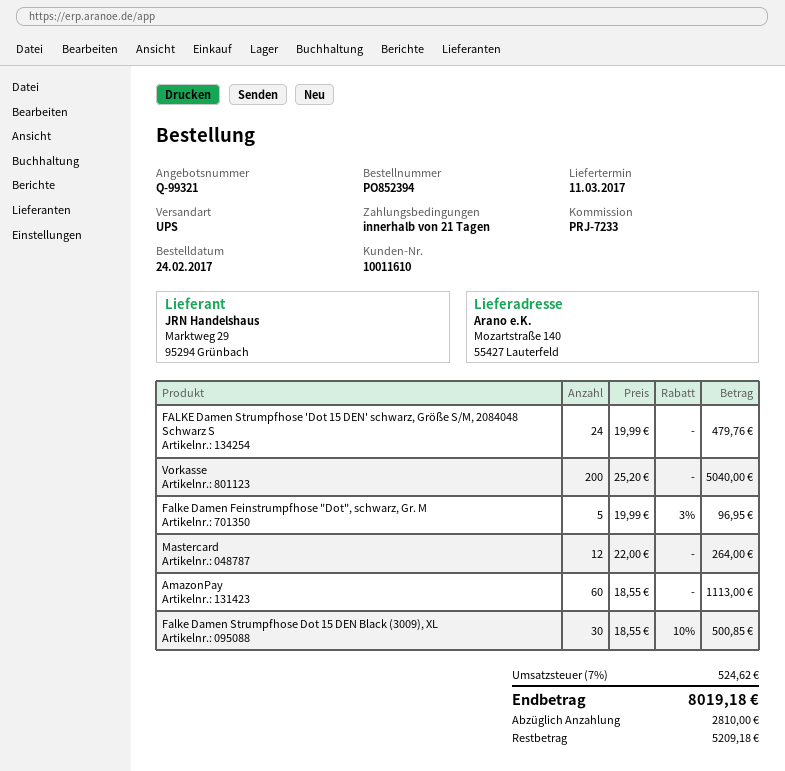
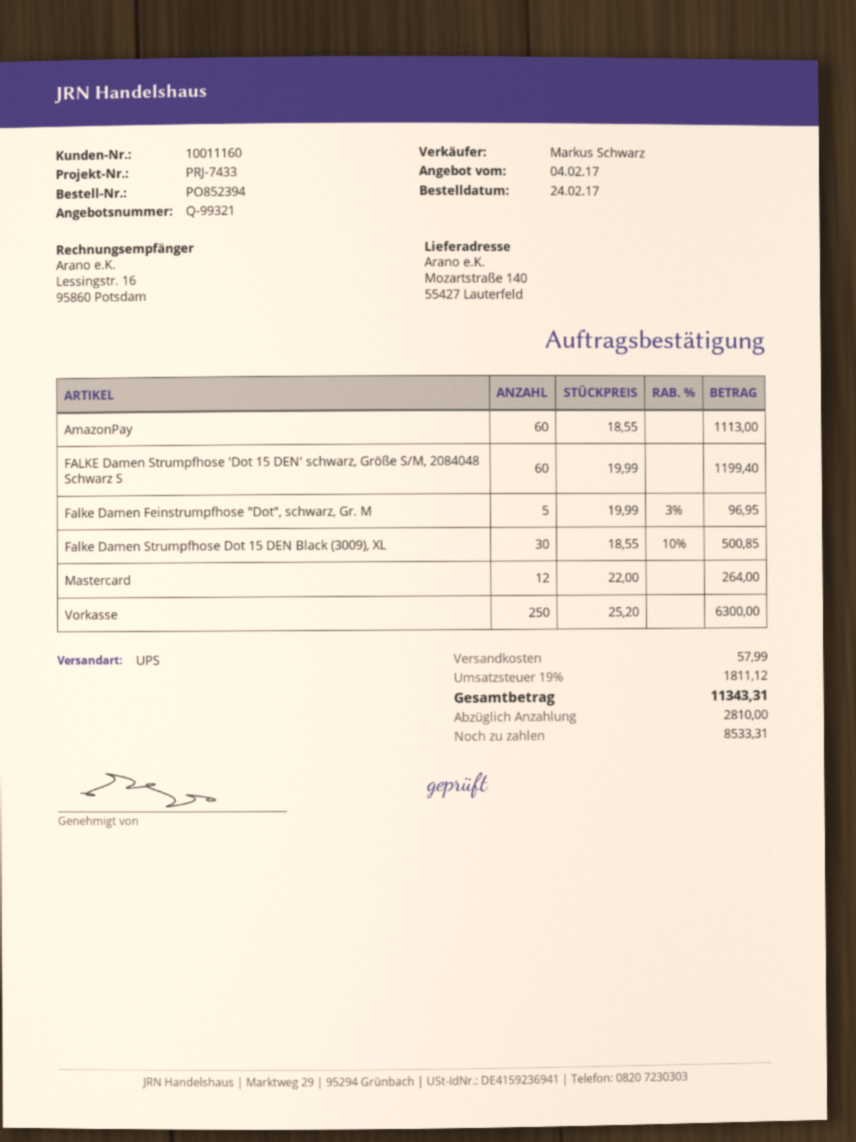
customer number: 10011610 -> 10011160
reference: PRJ-7233 -> PRJ-7433
FALKE Damen Strumpfhose 'Dot 15 DEN' schwarz, Größe S/M, 2084048 Schwarz S: 24 x 19.99 = 479.76 -> 60 x 19.99 = 1199.40
Vorkasse: 200 x 25.20 = 5040.00 -> 250 x 25.20 = 6300.00
shipping: none -> 57.99
tax: 7% = 524.62 -> 19% = 1811.12
total: 8019.18 -> 11343.31
balance: 5209.18 -> 8533.31

